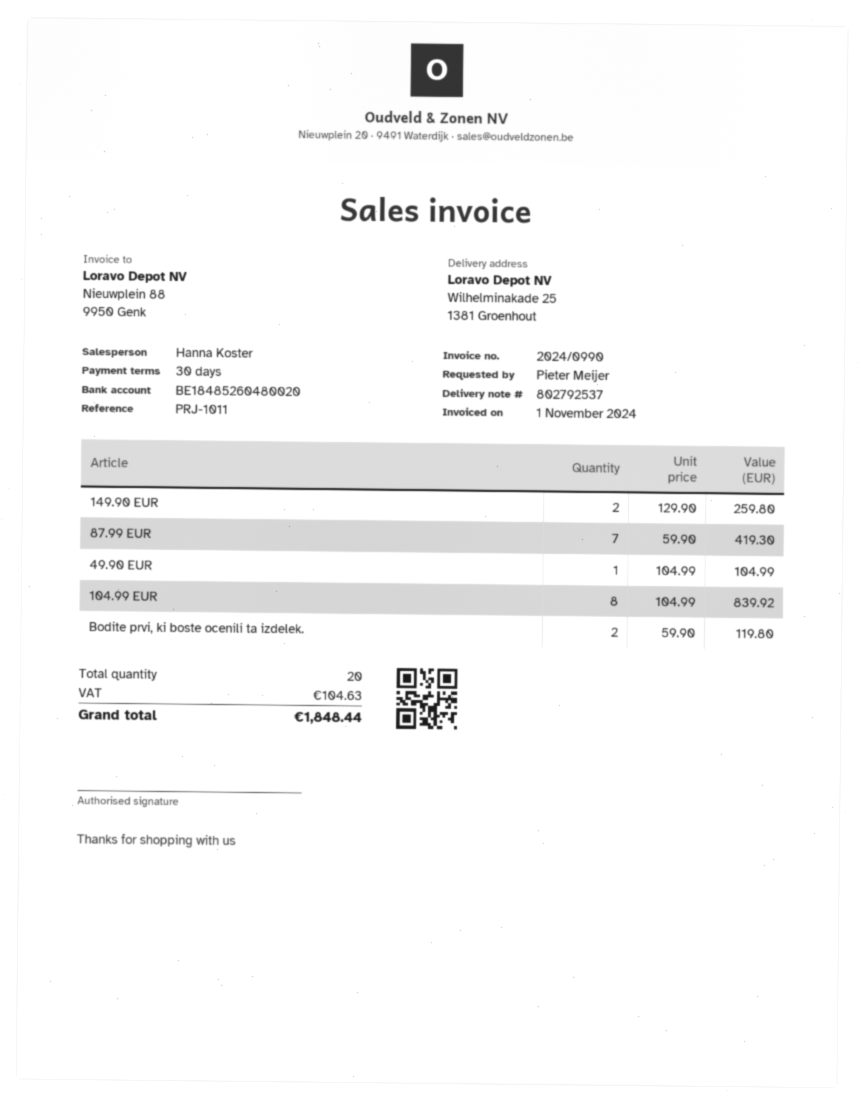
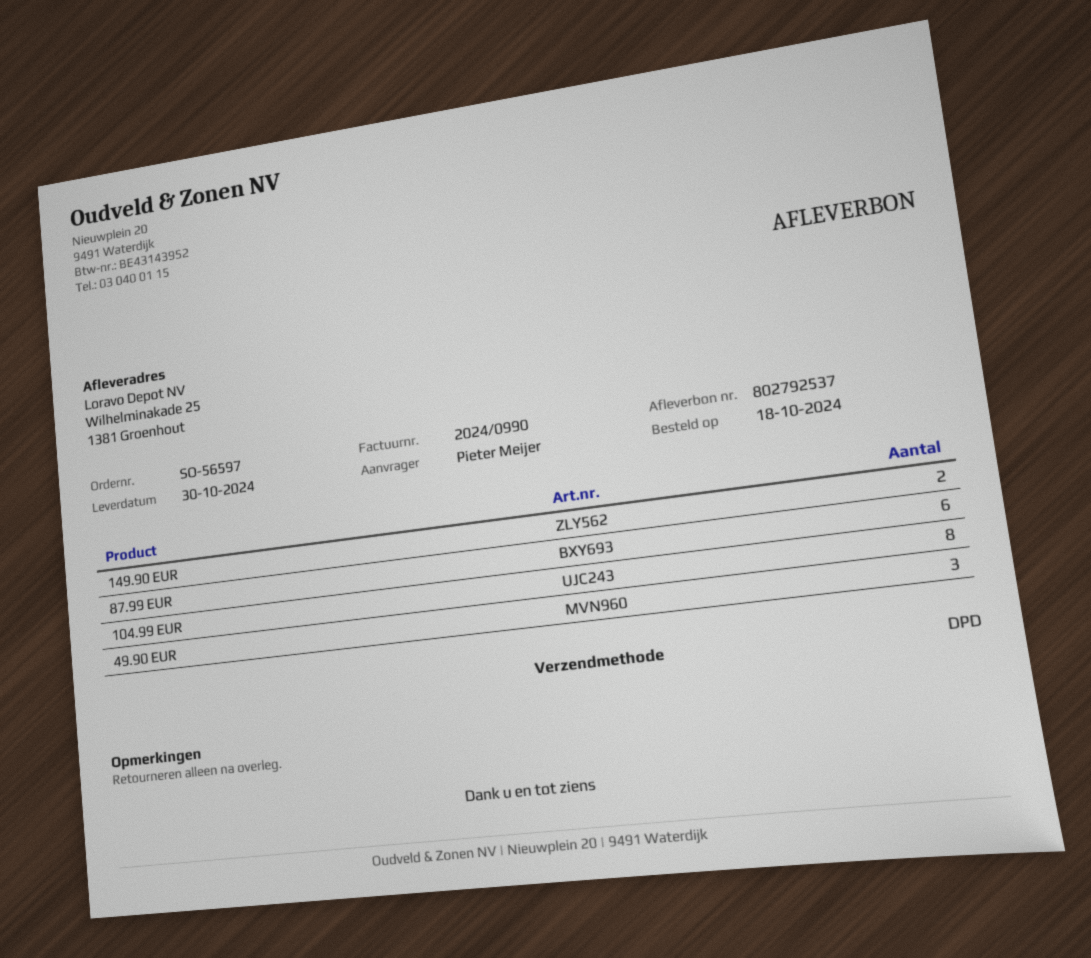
87.99 EUR: 7 -> 6
49.90 EUR: 1 -> 3
Bodite prvi, ki boste ocenili ta izdelek.: 2 -> none

